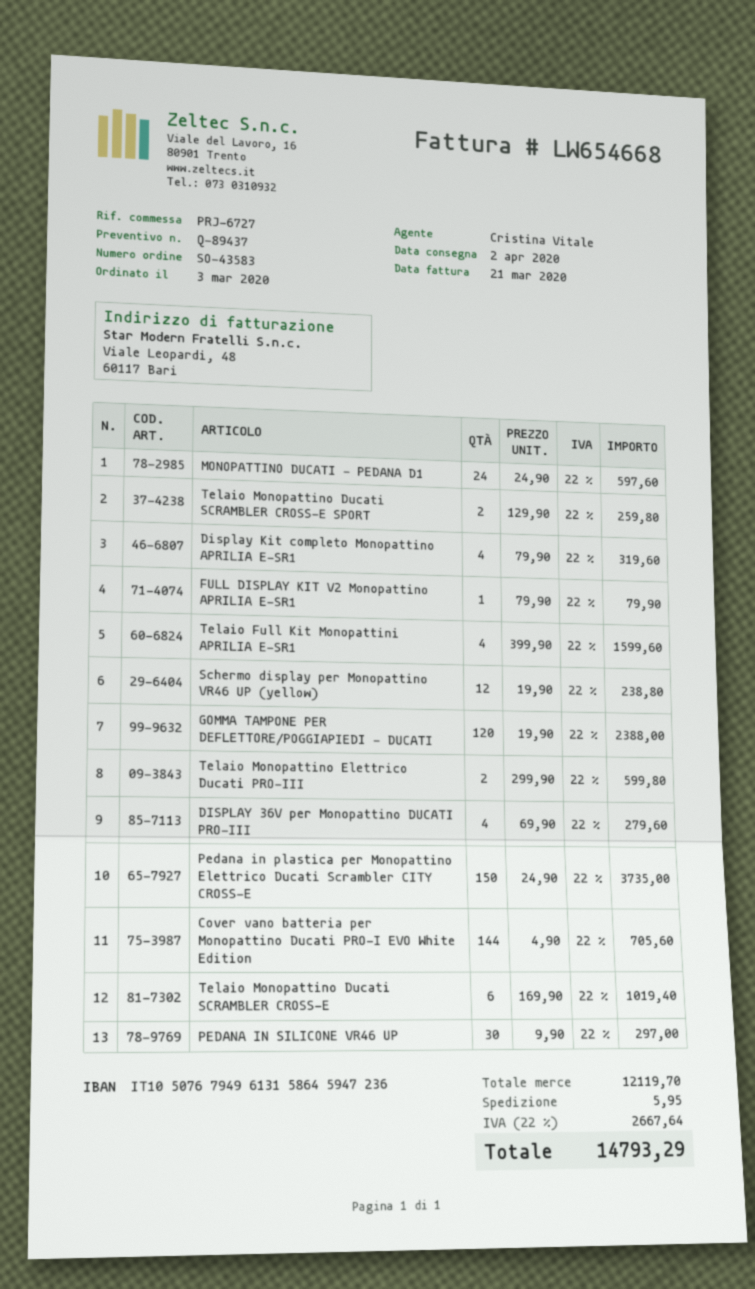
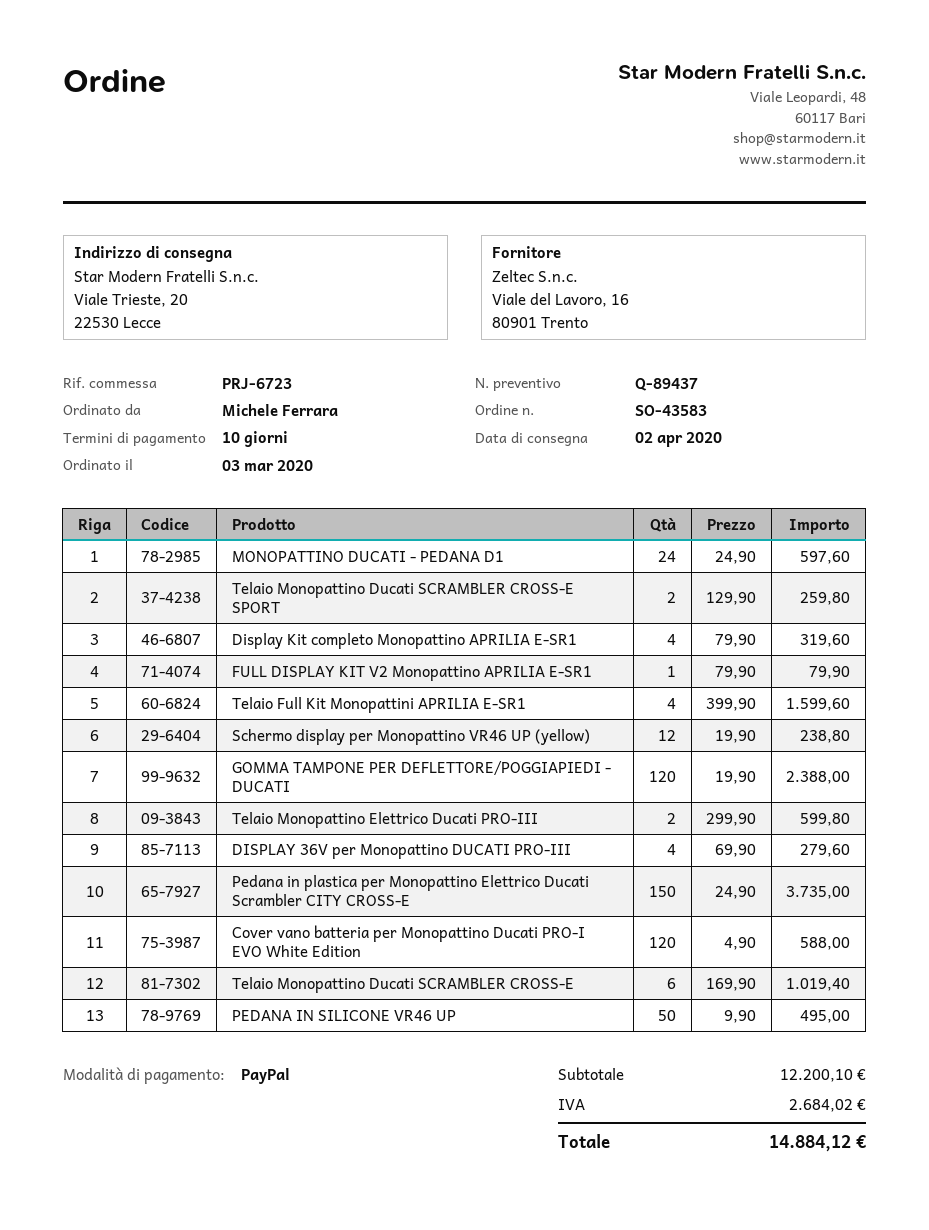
reference: PRJ-6727 -> PRJ-6723
Cover vano batteria per Monopattino Ducati PRO-I EVO White Edition: 144 x 4.90 = 705.60 -> 120 x 4.90 = 588.00
PEDANA IN SILICONE VR46 UP: 30 x 9.90 = 297.00 -> 50 x 9.90 = 495.00
subtotal: 12119.70 -> 12200.10
shipping: 5.95 -> none
tax: 2667.64 -> 2684.02
total: 14793.29 -> 14884.12

